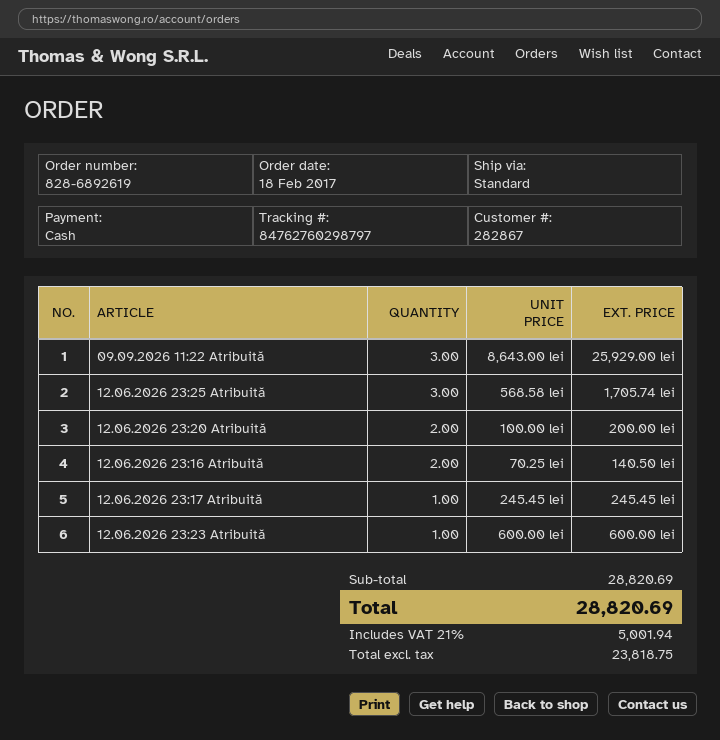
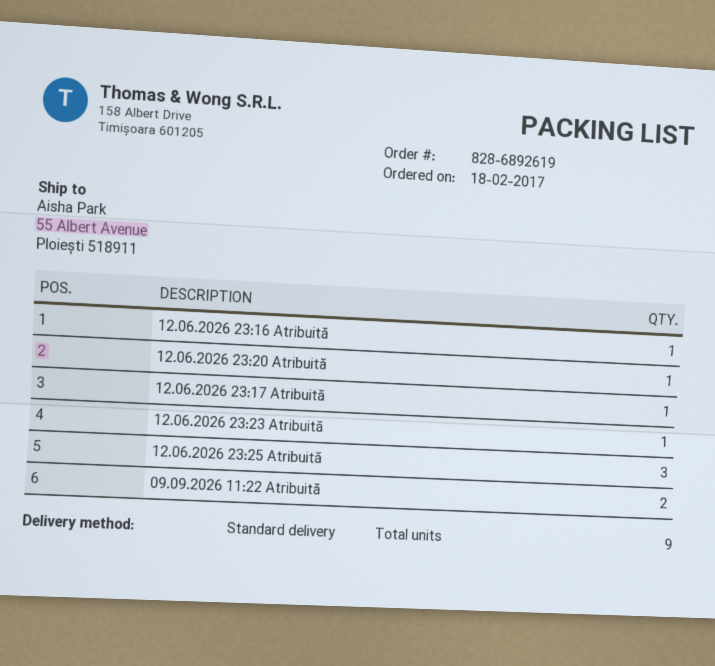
09.09.2026 11:22 Atribuită: 3 -> 2
12.06.2026 23:20 Atribuită: 2 -> 1
12.06.2026 23:16 Atribuită: 2 -> 1

